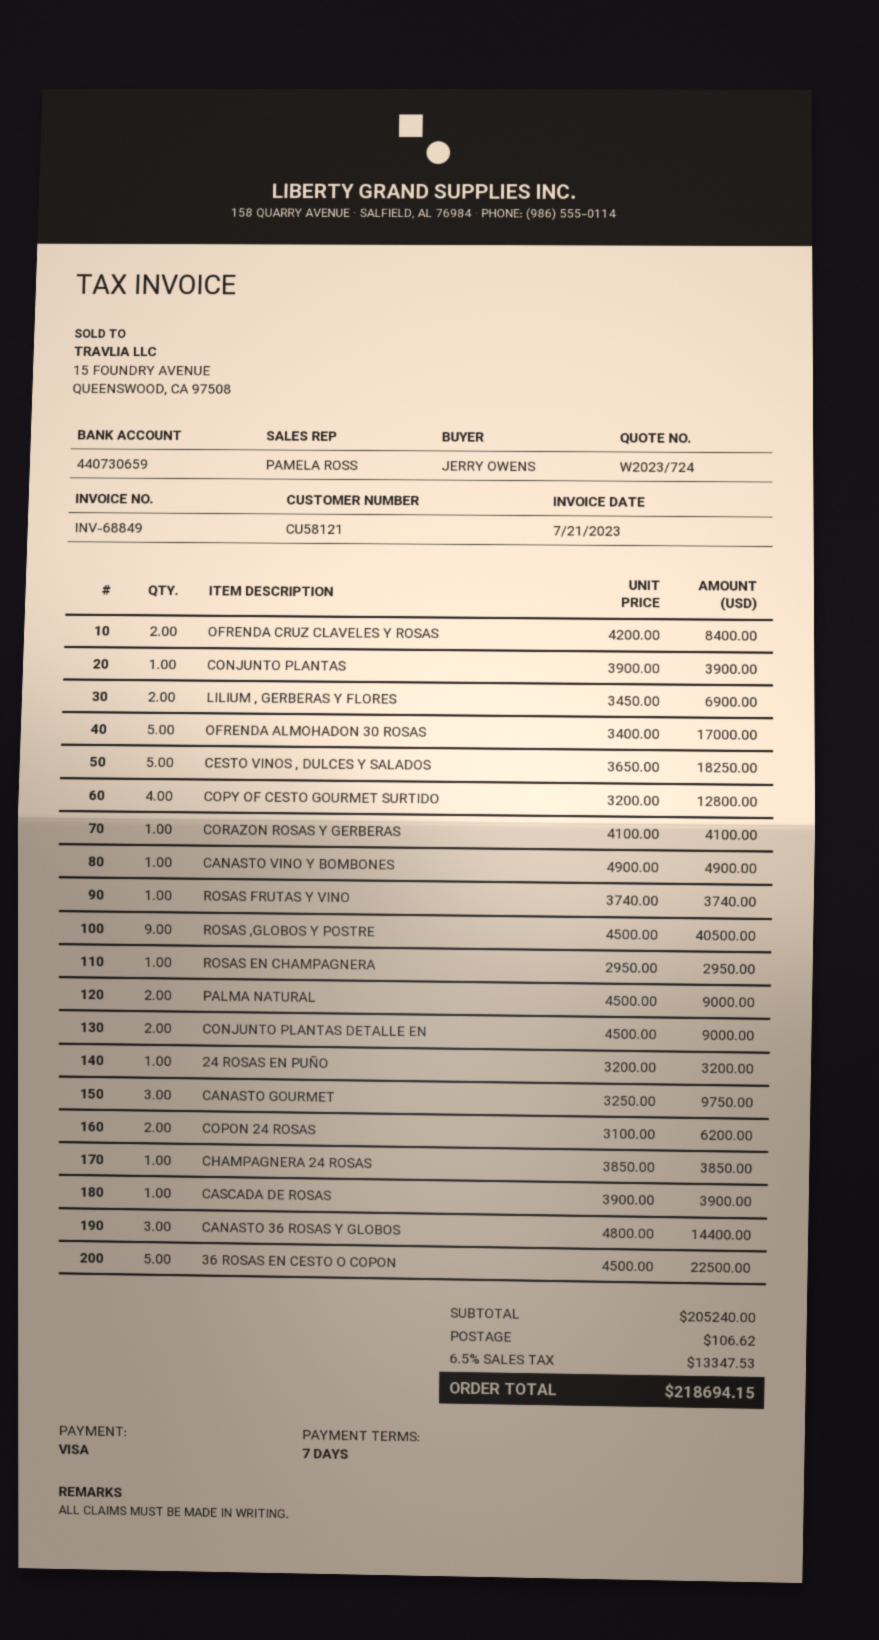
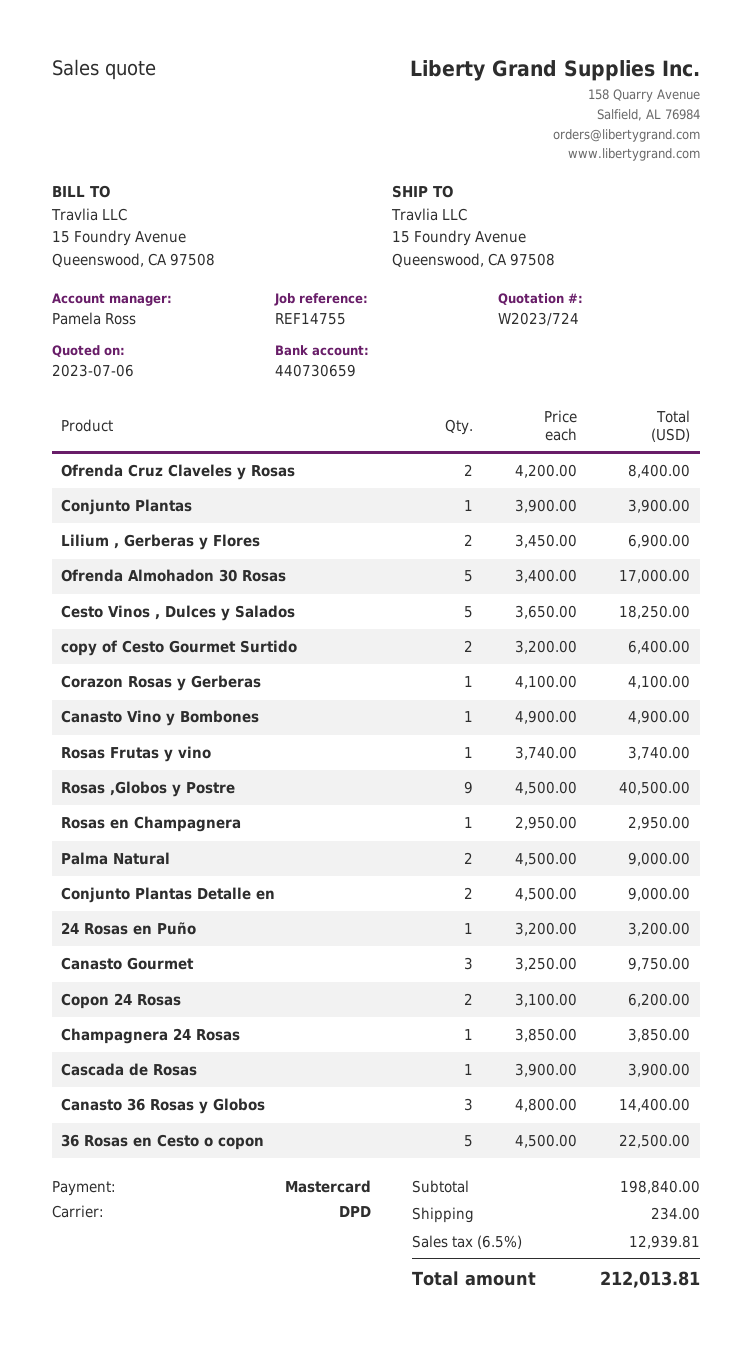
payment method: Visa -> Mastercard
COPY OF CESTO GOURMET SURTIDO: 4 x 3200.00 = 12800.00 -> 2 x 3200.00 = 6400.00
subtotal: 205240.00 -> 198840.00
shipping: 106.62 -> 234.00
tax: 6.5% = 13347.53 -> 6.5% = 12939.81
total: 218694.15 -> 212013.81

